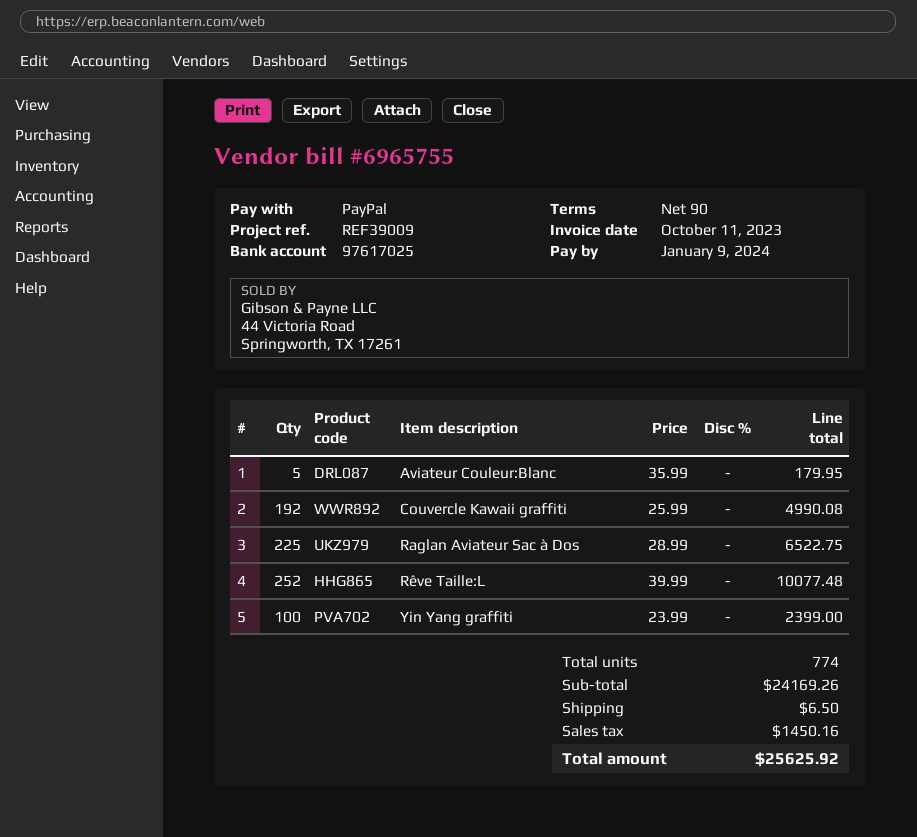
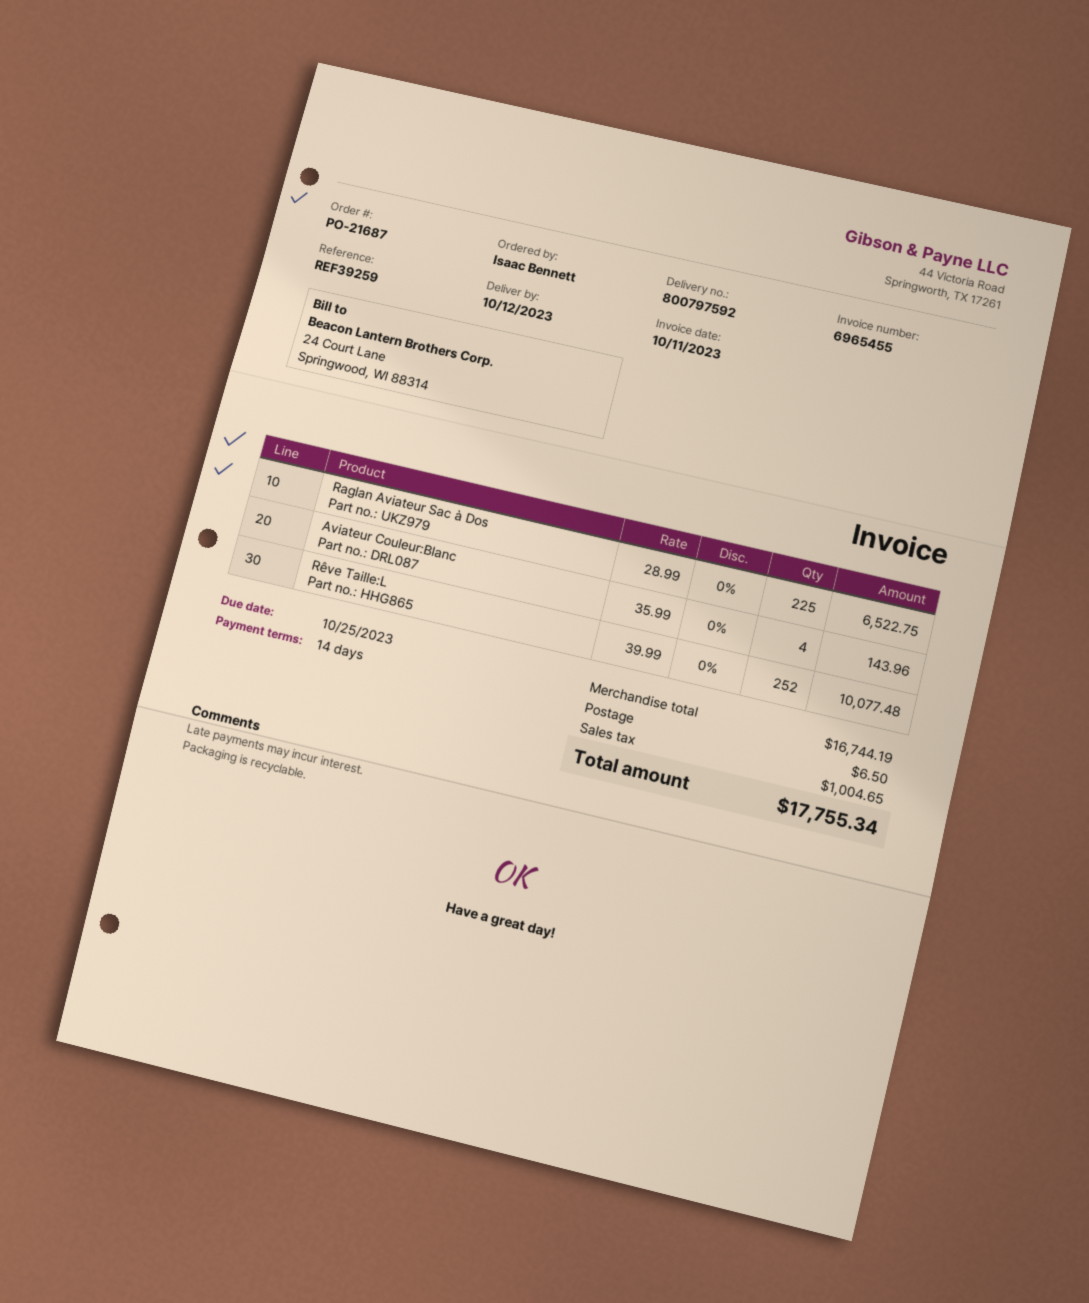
invoice number: 6965755 -> 6965455
payment terms: 90 days -> 14 days
due date: 2024-01-09 -> 2023-10-25
reference: REF39009 -> REF39259
Aviateur Couleur:Blanc: 5 x 35.99 = 179.95 -> 4 x 35.99 = 143.96
Couvercle Kawaii graffiti: 192 x 25.99 = 4990.08 -> none
Yin Yang graffiti: 100 x 23.99 = 2399.00 -> none
subtotal: 24169.26 -> 16744.19
tax: 1450.16 -> 1004.65
total: 25625.92 -> 17755.34

